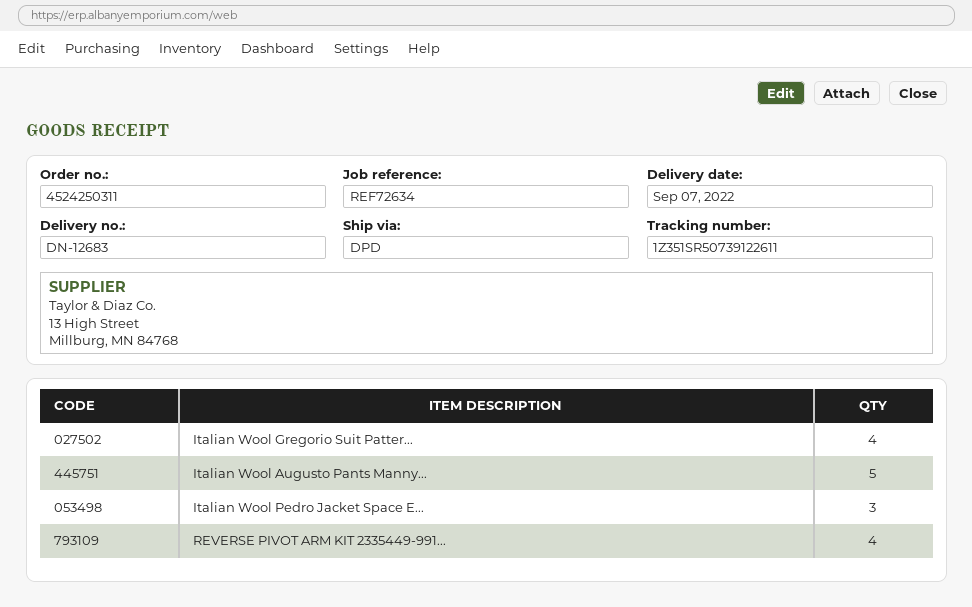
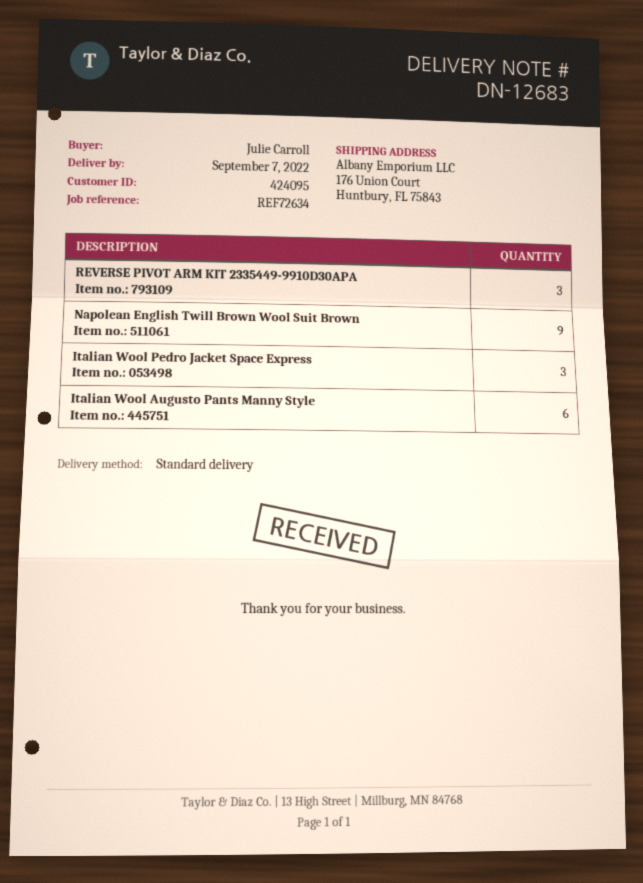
shipping method: DPD -> standard
Italian Wool Gregorio Suit Patter...: 4 -> none
Italian Wool Augusto Pants Manny...: 5 -> 6
REVERSE PIVOT ARM KIT 2335449-991...: 4 -> 3
Napolean English Twill Brown Wool Suit Brown: none -> 9

